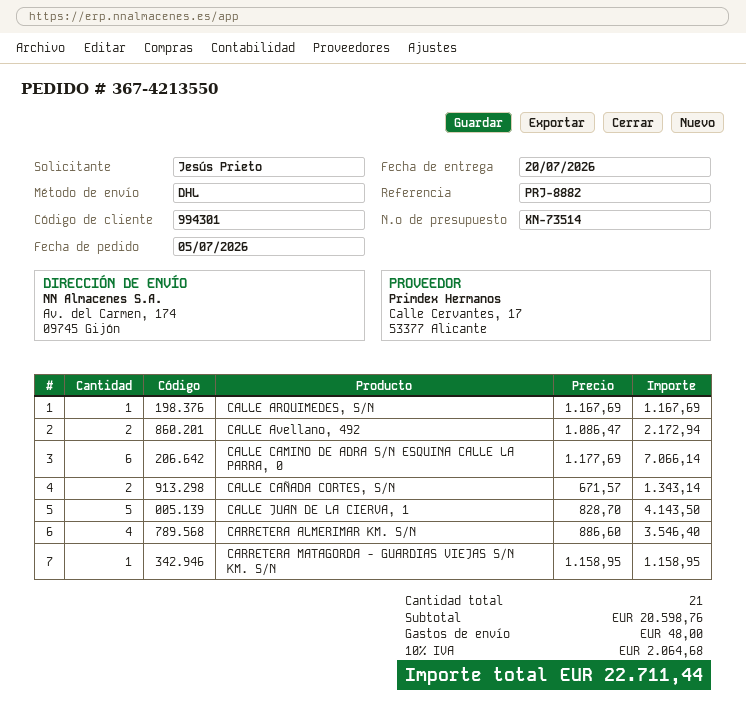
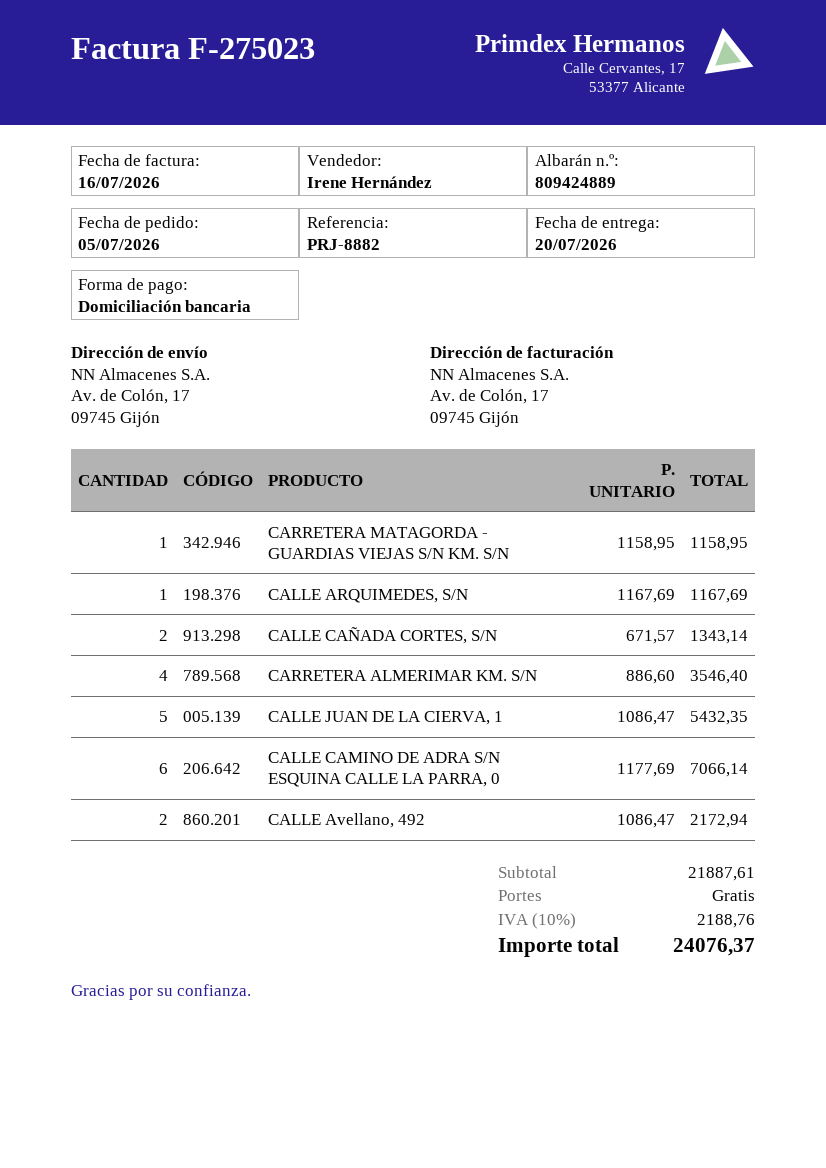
ship to: Av. del Carmen, 174, 09745 Gijón -> Av. de Colón, 17, 09745 Gijón
CALLE JUAN DE LA CIERVA, 1: 5 x 828.70 = 4143.50 -> 5 x 1086.47 = 5432.35
subtotal: 20598.76 -> 21887.61
shipping: 48.00 -> 0.00
tax: 10% = 2064.68 -> 10% = 2188.76
total: 22711.44 -> 24076.37

